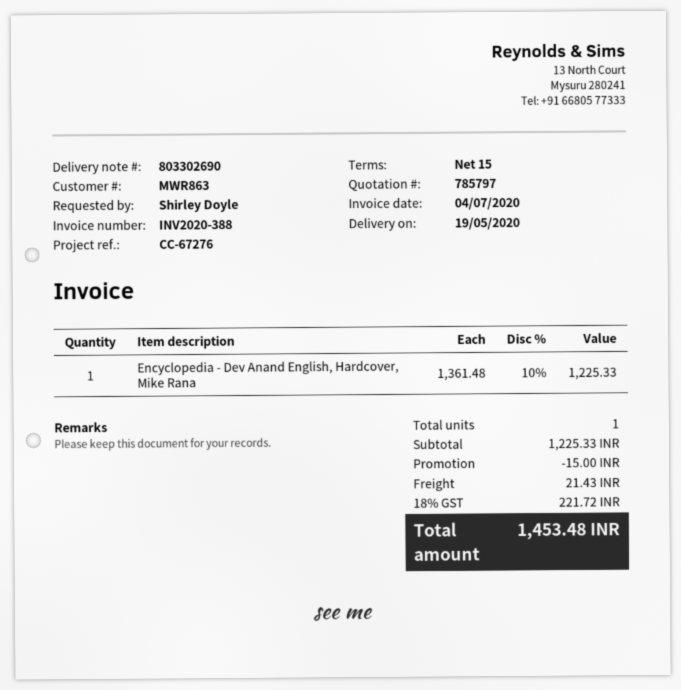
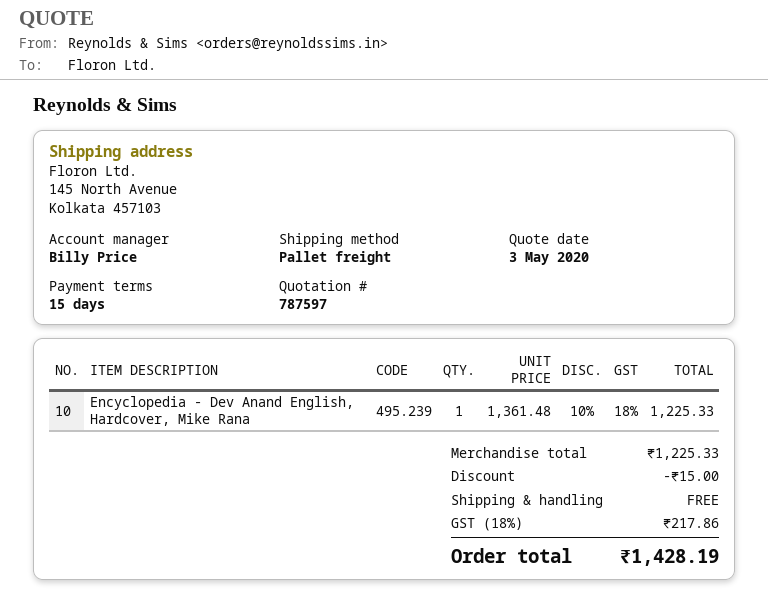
quote number: 785797 -> 787597
shipping: 21.43 -> 0.00
tax: 18% = 221.72 -> 18% = 217.86
total: 1453.48 -> 1428.19

